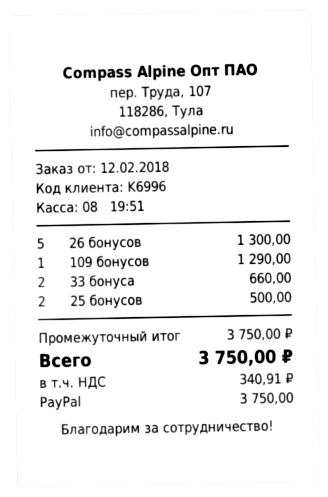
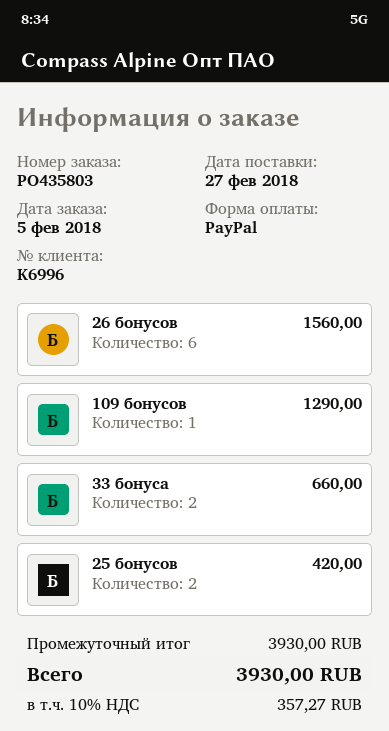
order date: 2018-02-12 -> 2018-02-05
26 бонусов: 5 for 1300.00 -> 6 for 1560.00
25 бонусов: 2 for 500.00 -> 2 for 420.00
subtotal: 3750.00 -> 3930.00
tax: 340.91 -> 357.27
total: 3750.00 -> 3930.00

